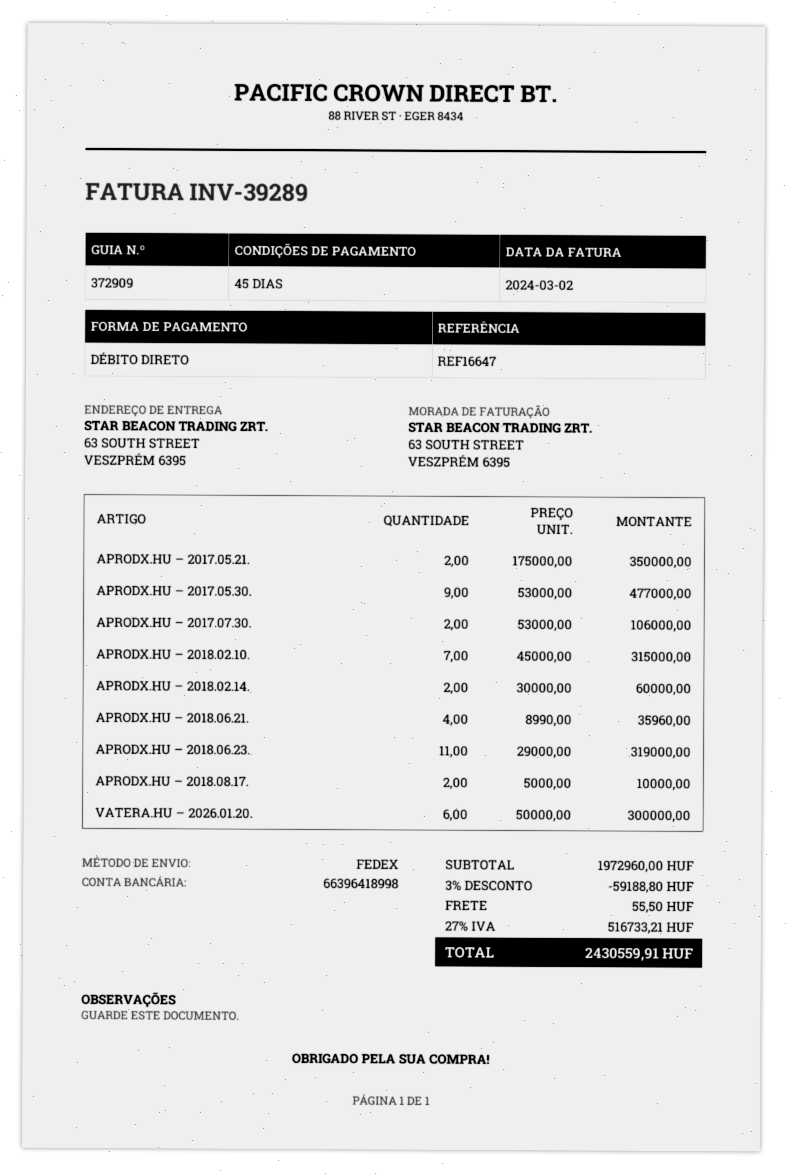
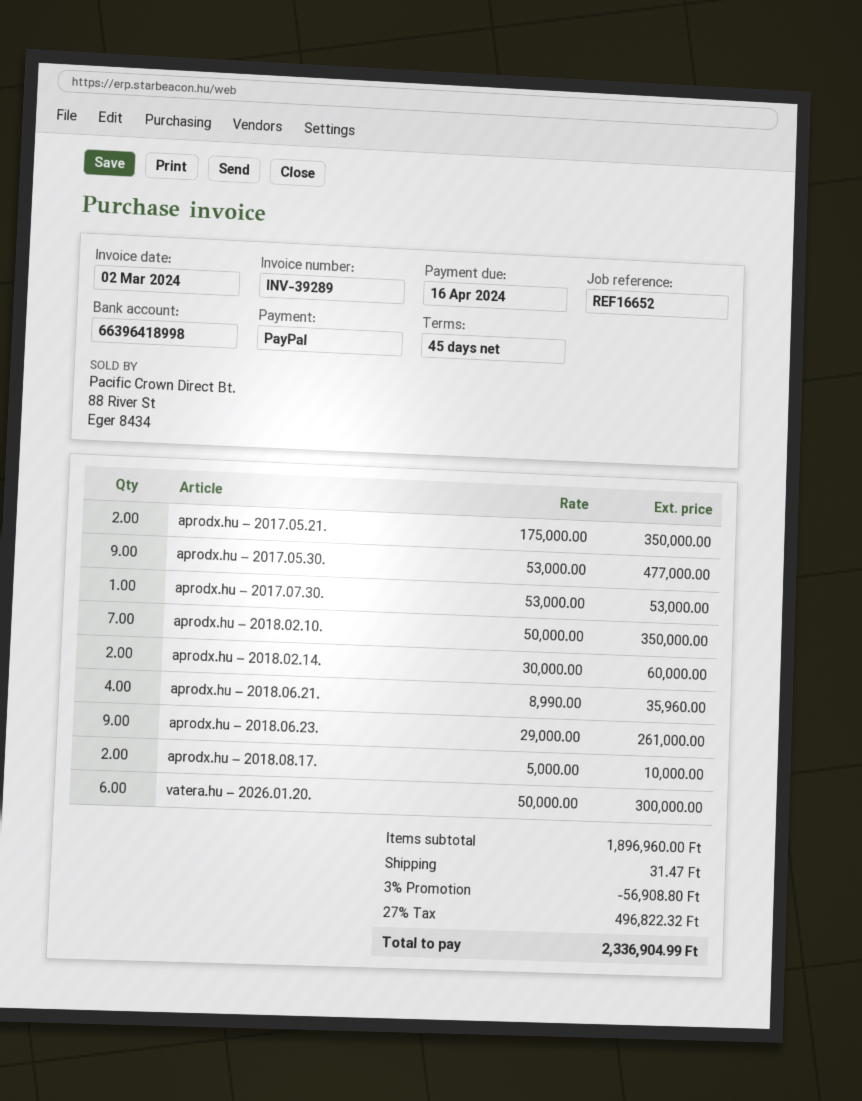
reference: REF16647 -> REF16652
payment method: direct debit -> PayPal
APRODX.HU – 2017.07.30.: 2 x 53000.00 = 106000.00 -> 1 x 53000.00 = 53000.00
APRODX.HU – 2018.02.10.: 7 x 45000.00 = 315000.00 -> 7 x 50000.00 = 350000.00
APRODX.HU – 2018.06.23.: 11 x 29000.00 = 319000.00 -> 9 x 29000.00 = 261000.00
subtotal: 1972960.00 -> 1896960.00
discount: 3% = 59188.80 -> 3% = 56908.80
shipping: 55.50 -> 31.47
tax: 27% = 516733.21 -> 27% = 496822.32
total: 2430559.91 -> 2336904.99

